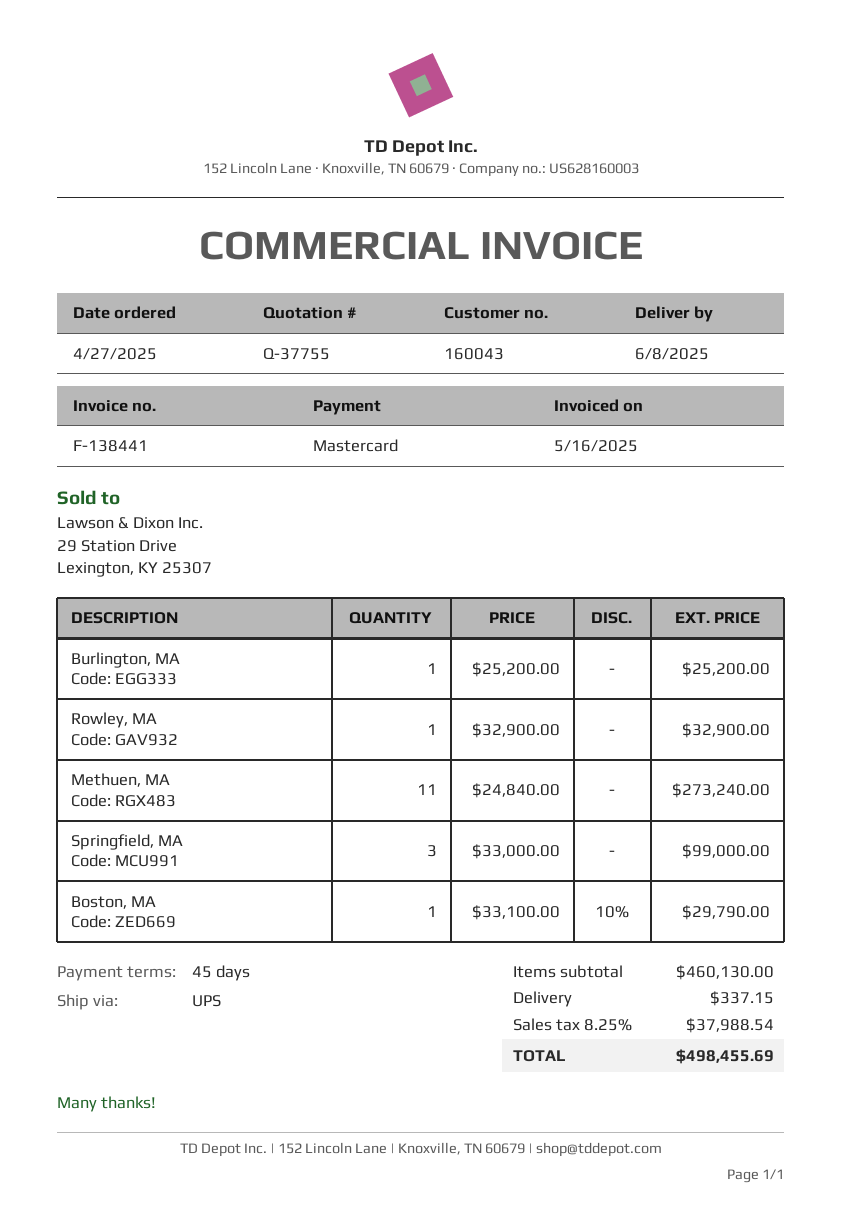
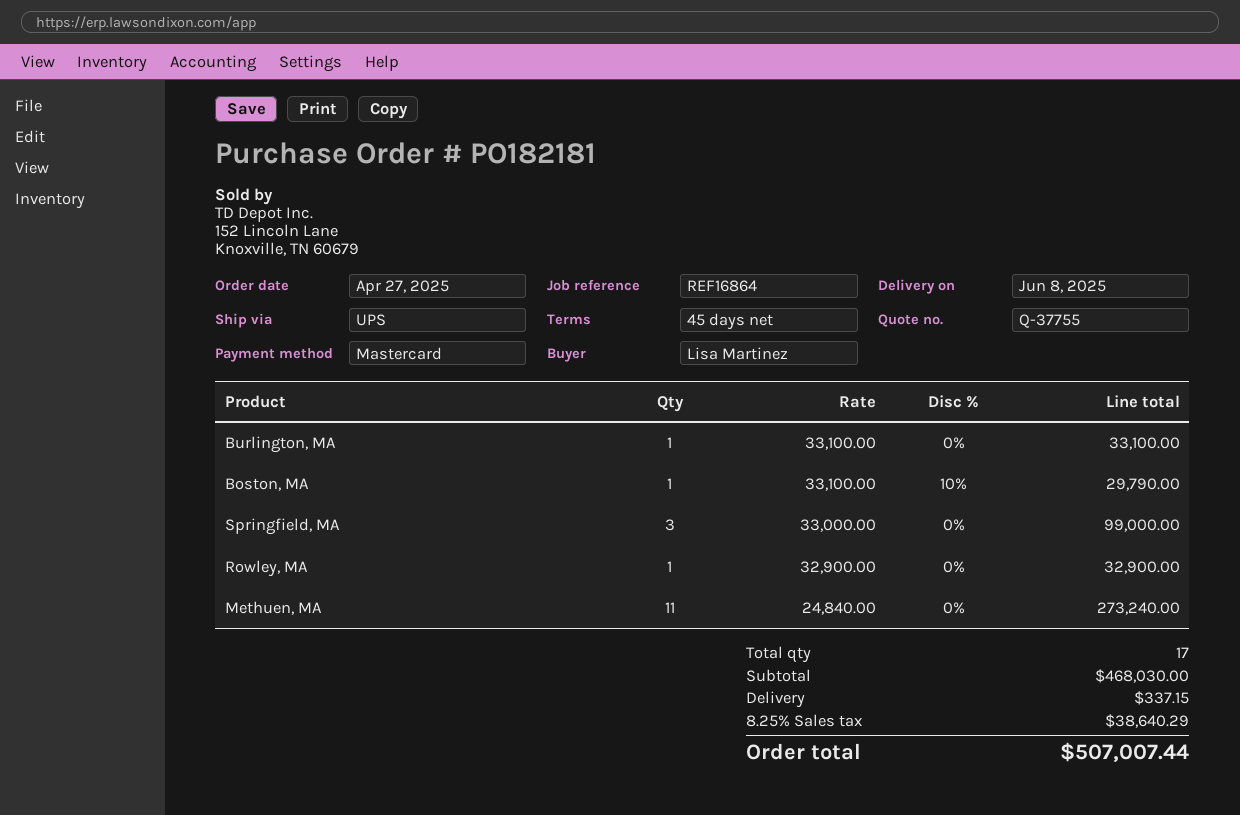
Burlington, MA: 1 x 25200.00 = 25200.00 -> 1 x 33100.00 = 33100.00
subtotal: 460130.00 -> 468030.00
tax: 8.25% = 37988.54 -> 8.25% = 38640.29
total: 498455.69 -> 507007.44

